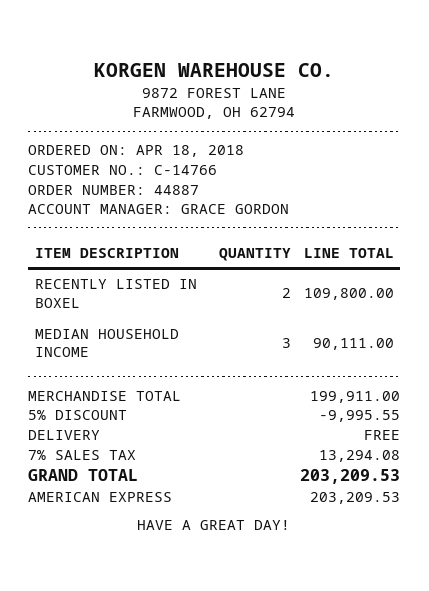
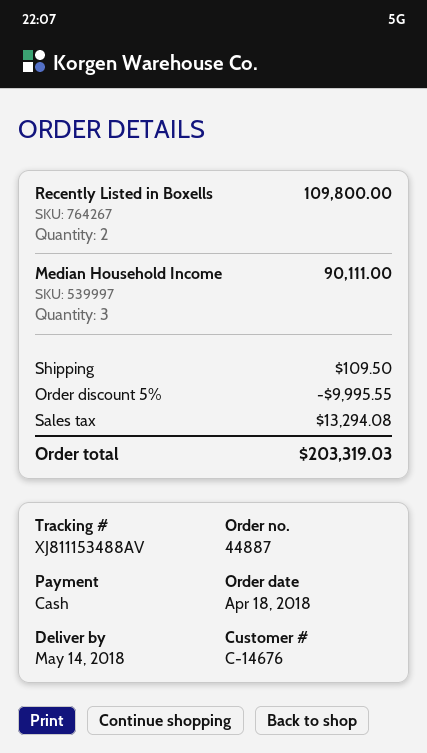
customer number: C-14766 -> C-14676
payment method: American Express -> cash
shipping: 0.00 -> 109.50
total: 203209.53 -> 203319.03

